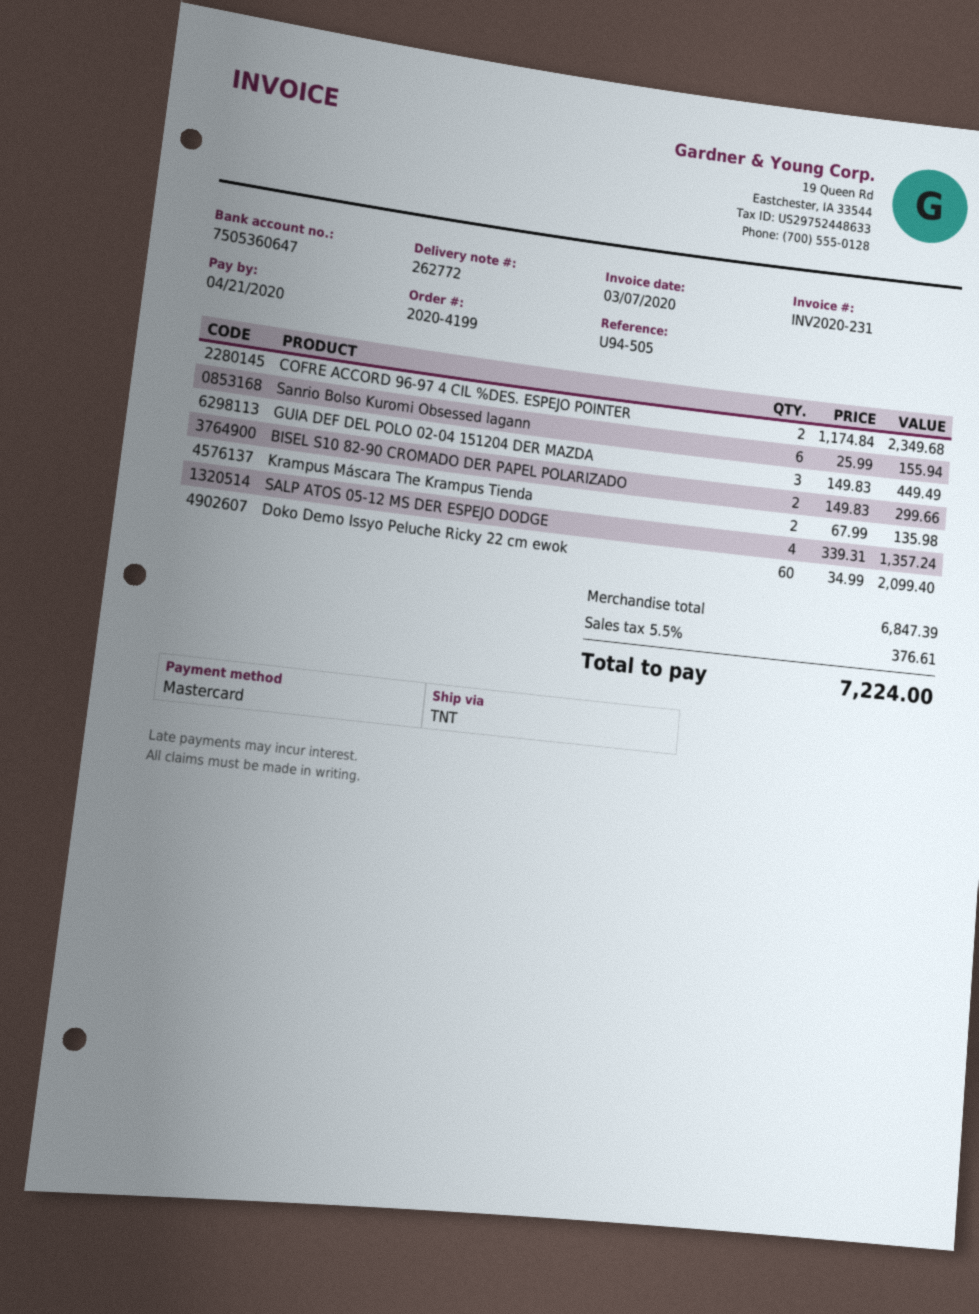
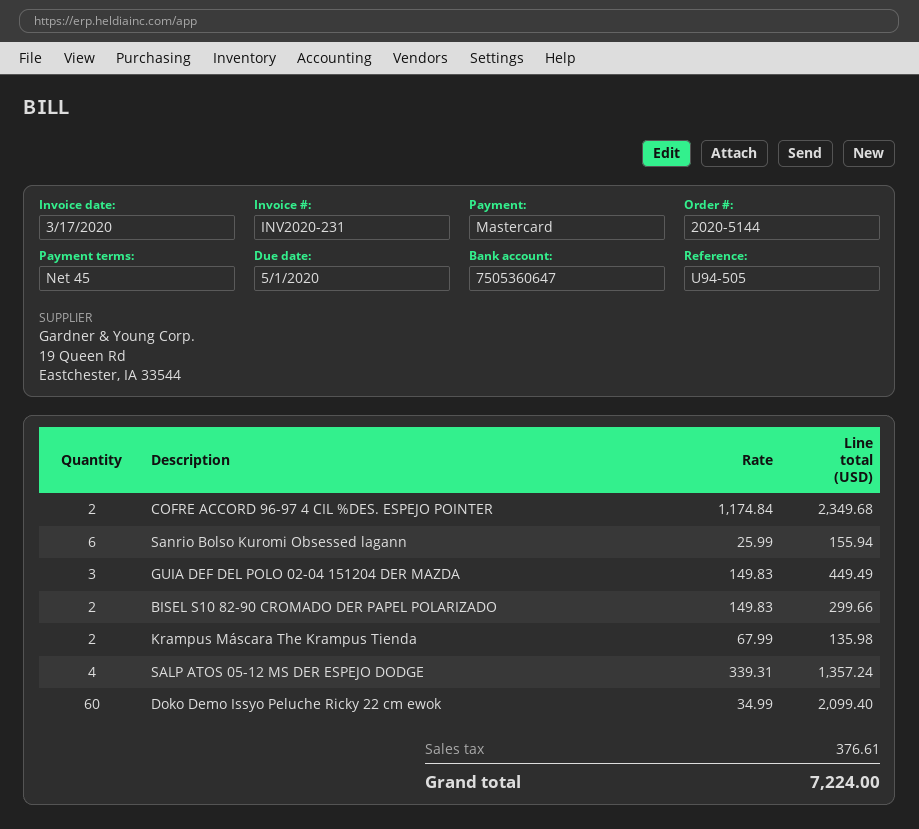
order number: 2020-4199 -> 2020-5144
invoice date: 2020-03-07 -> 2020-03-17
due date: 2020-04-21 -> 2020-05-01

